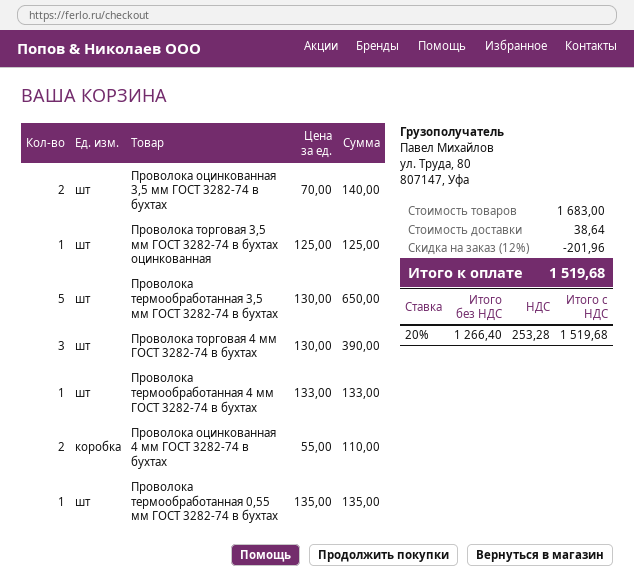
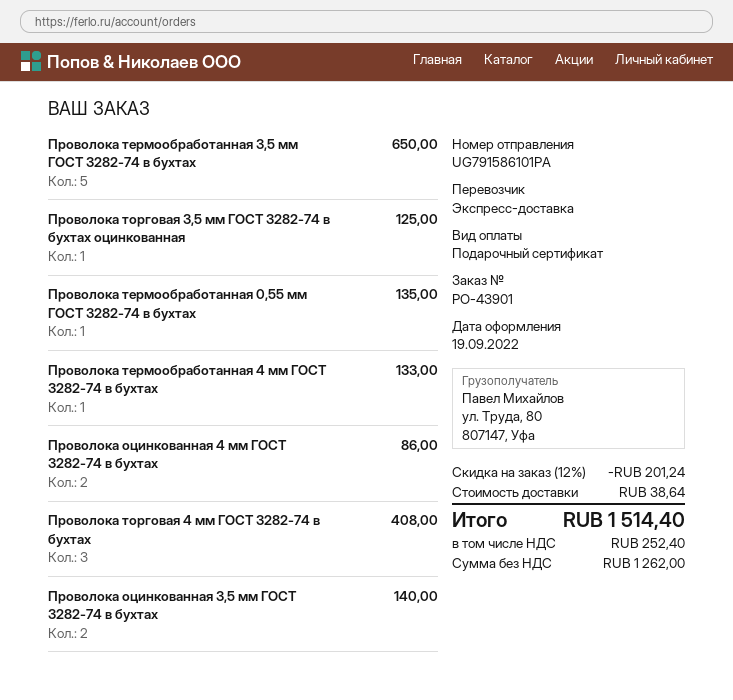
Проволока торговая 4 мм ГОСТ 3282-74 в бухтах: 3 for 390.00 -> 3 for 408.00
Проволока оцинкованная 4 мм ГОСТ 3282-74 в бухтах: 2 for 110.00 -> 2 for 86.00
discount: 12% = 201.96 -> 12% = 201.24
net: 1266.40 -> 1262.00
tax: 253.28 -> 252.40
total: 1519.68 -> 1514.40

